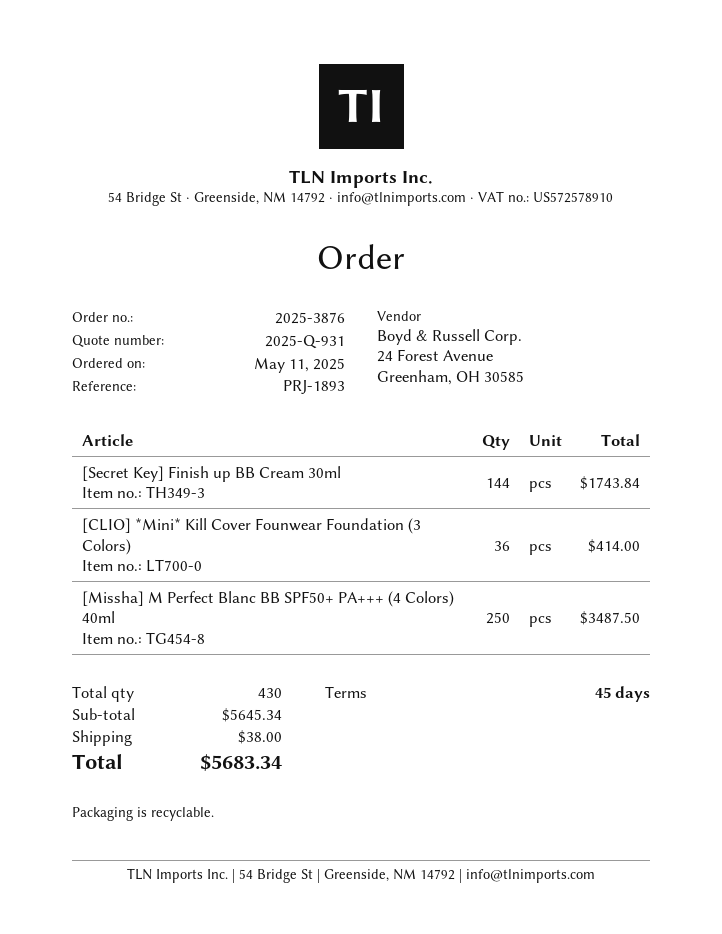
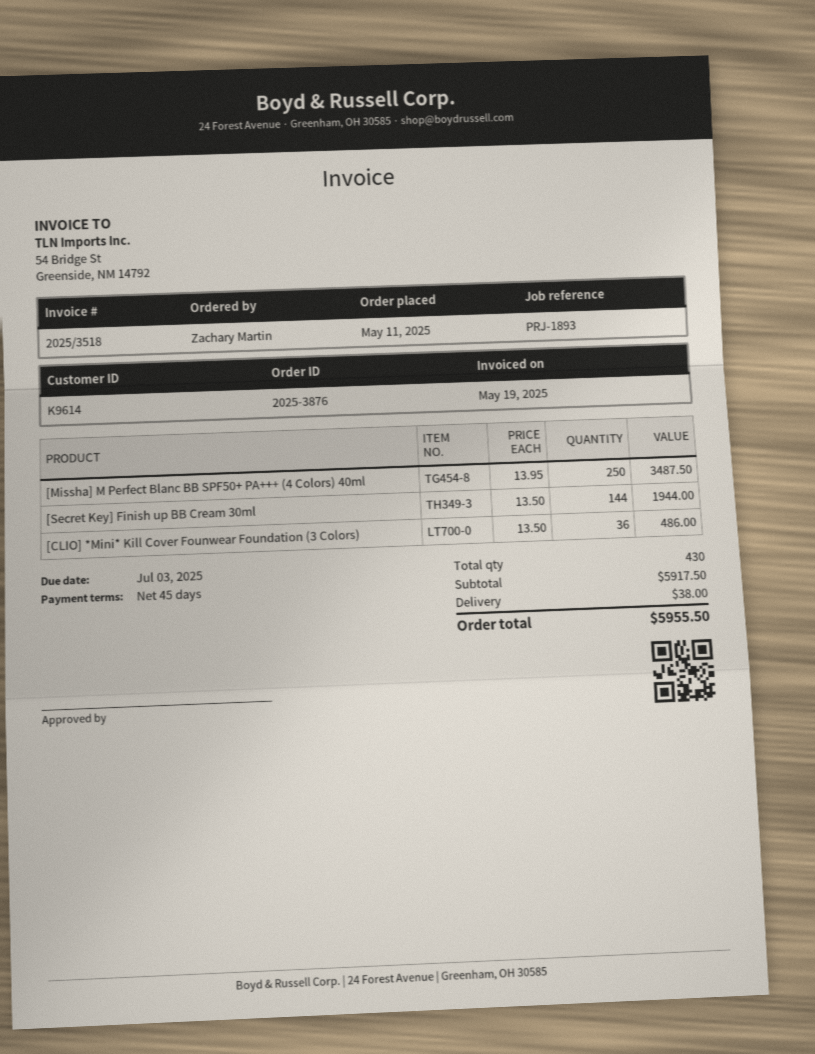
[Secret Key] Finish up BB Cream 30ml: 144 for 1743.84 -> 144 for 1944.00
[CLIO] *Mini* Kill Cover Founwear Foundation (3 Colors): 36 for 414.00 -> 36 for 486.00
subtotal: 5645.34 -> 5917.50
total: 5683.34 -> 5955.50

